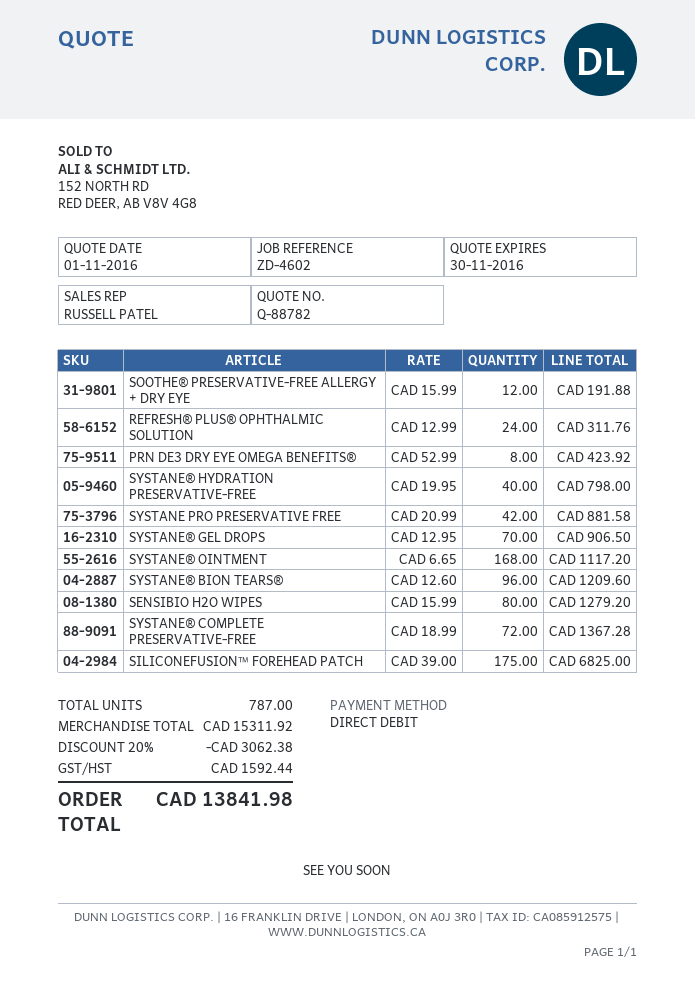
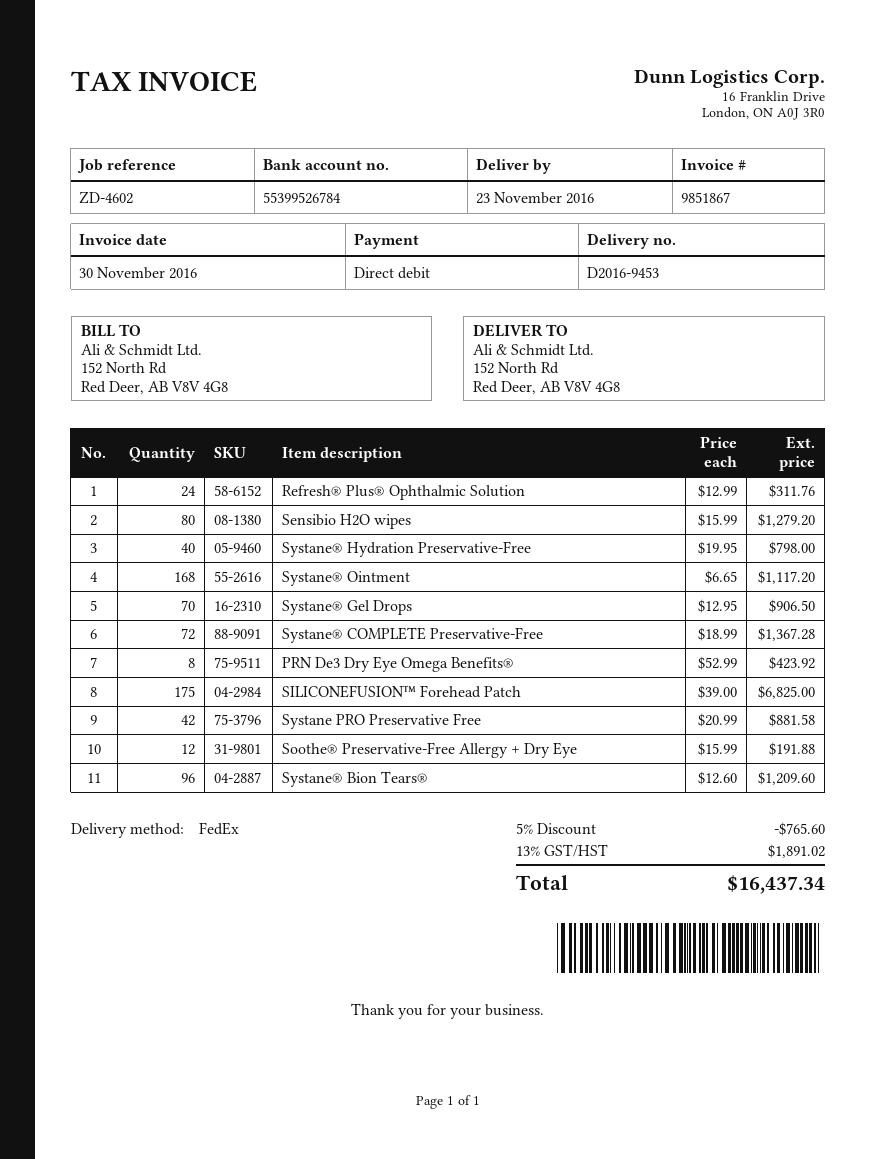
discount: 20% = 3062.38 -> 5% = 765.60
tax: 1592.44 -> 1891.02
total: 13841.98 -> 16437.34

